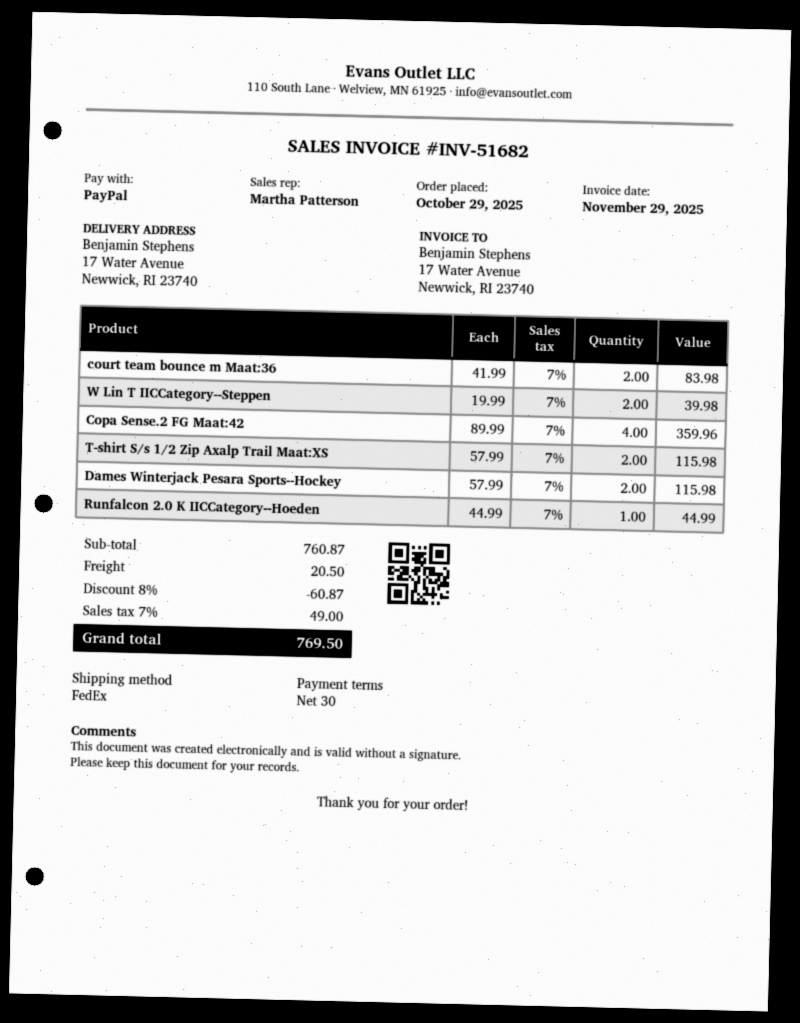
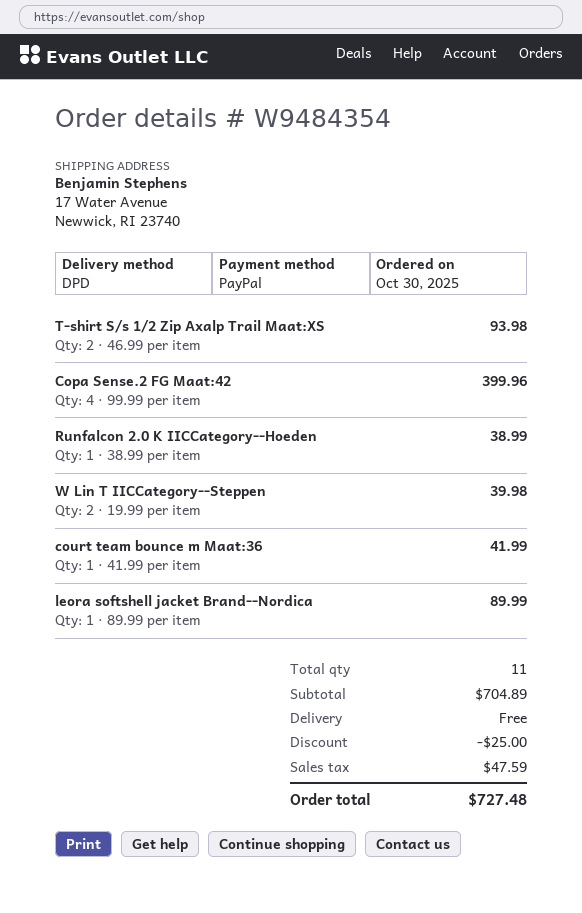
order date: 2025-10-29 -> 2025-10-30
shipping method: FedEx -> DPD
court team bounce m Maat:36: 2 x 41.99 = 83.98 -> 1 x 41.99 = 41.99
Copa Sense.2 FG Maat:42: 4 x 89.99 = 359.96 -> 4 x 99.99 = 399.96
T-shirt S/s 1/2 Zip Axalp Trail Maat:XS: 2 x 57.99 = 115.98 -> 2 x 46.99 = 93.98
Dames Winterjack Pesara Sports--Hockey: 2 x 57.99 = 115.98 -> none
Runfalcon 2.0 K IICCategory--Hoeden: 1 x 44.99 = 44.99 -> 1 x 38.99 = 38.99
leora softshell jacket Brand--Nordica: none -> 1 x 89.99 = 89.99
subtotal: 760.87 -> 704.89
discount: 60.87 -> 25.00
shipping: 20.50 -> 0.00
tax: 49.00 -> 47.59
total: 769.50 -> 727.48

